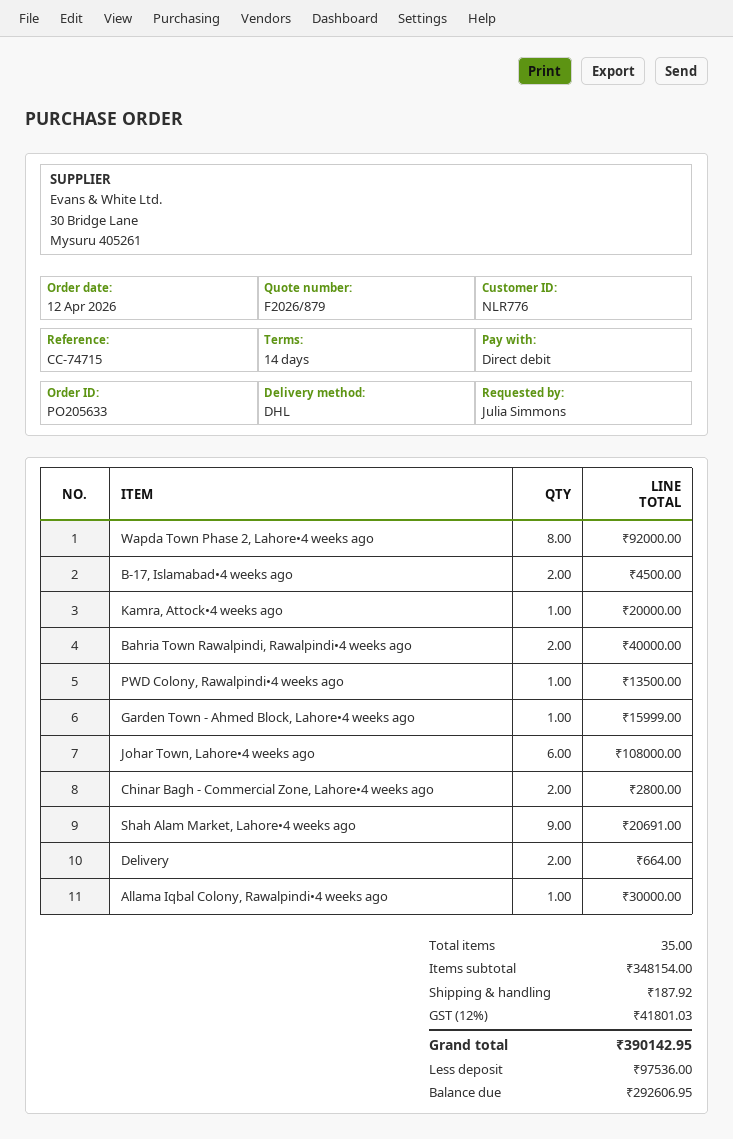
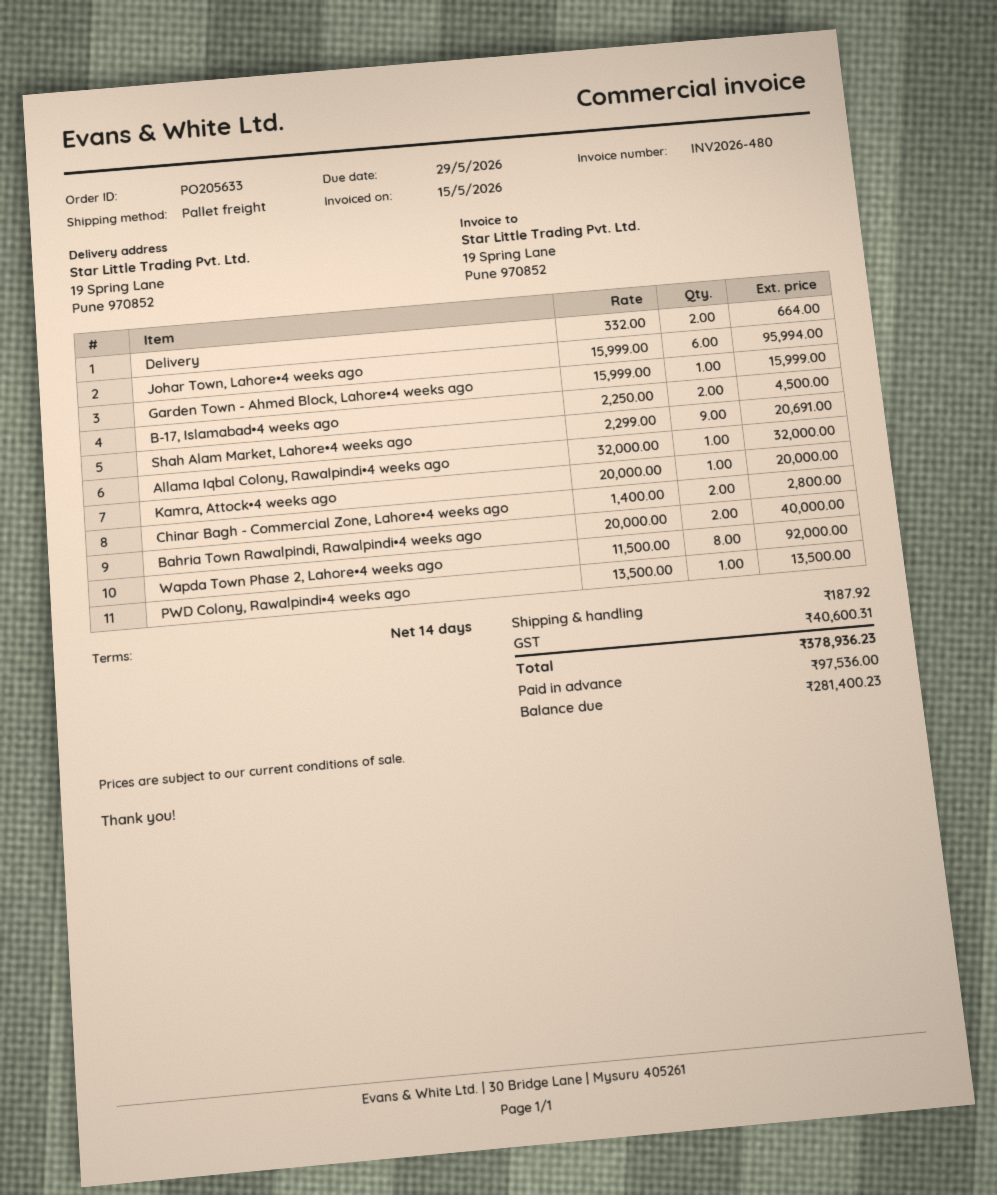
shipping method: DHL -> pallet freight
Johar Town, Lahore•4 weeks ago: 6 for 108000.00 -> 6 for 95994.00
Allama Iqbal Colony, Rawalpindi•4 weeks ago: 1 for 30000.00 -> 1 for 32000.00
tax: 41801.03 -> 40600.31
total: 390142.95 -> 378936.23
balance: 292606.95 -> 281400.23

